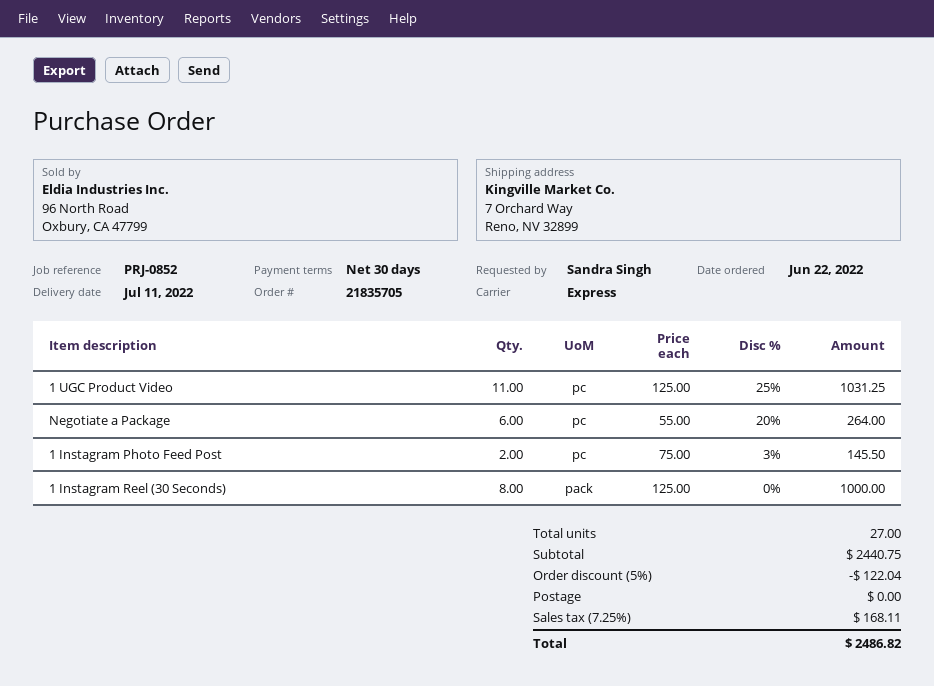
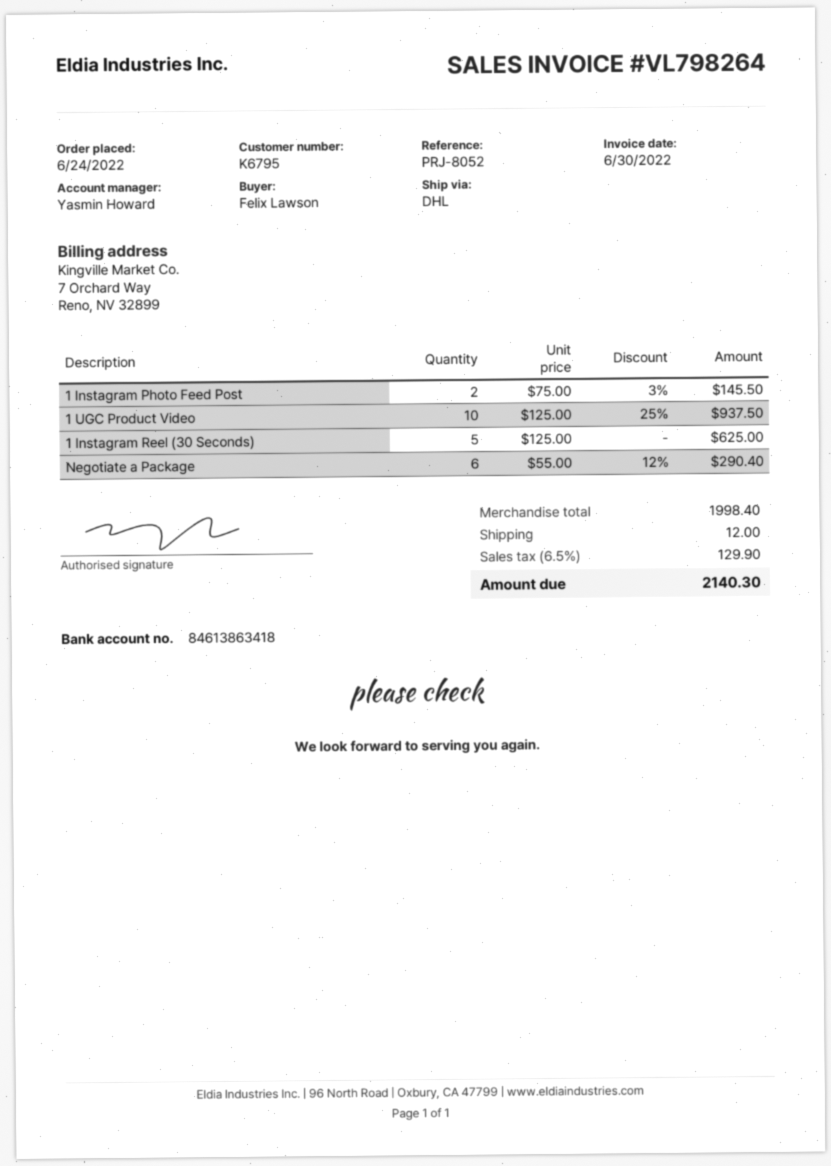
order date: 2022-06-22 -> 2022-06-24
reference: PRJ-0852 -> PRJ-8052
ordered by: Sandra Singh -> Felix Lawson
shipping method: express -> DHL
1 UGC Product Video: 11 x 125.00 - 25% = 1031.25 -> 10 x 125.00 - 25% = 937.50
Negotiate a Package: 6 x 55.00 - 20% = 264.00 -> 6 x 55.00 - 12% = 290.40
1 Instagram Reel (30 Seconds): 8 x 125.00 = 1000.00 -> 5 x 125.00 = 625.00
subtotal: 2440.75 -> 1998.40
discount: 5% = 122.04 -> none
shipping: 0.00 -> 12.00
tax: 7.25% = 168.11 -> 6.5% = 129.90
total: 2486.82 -> 2140.30

